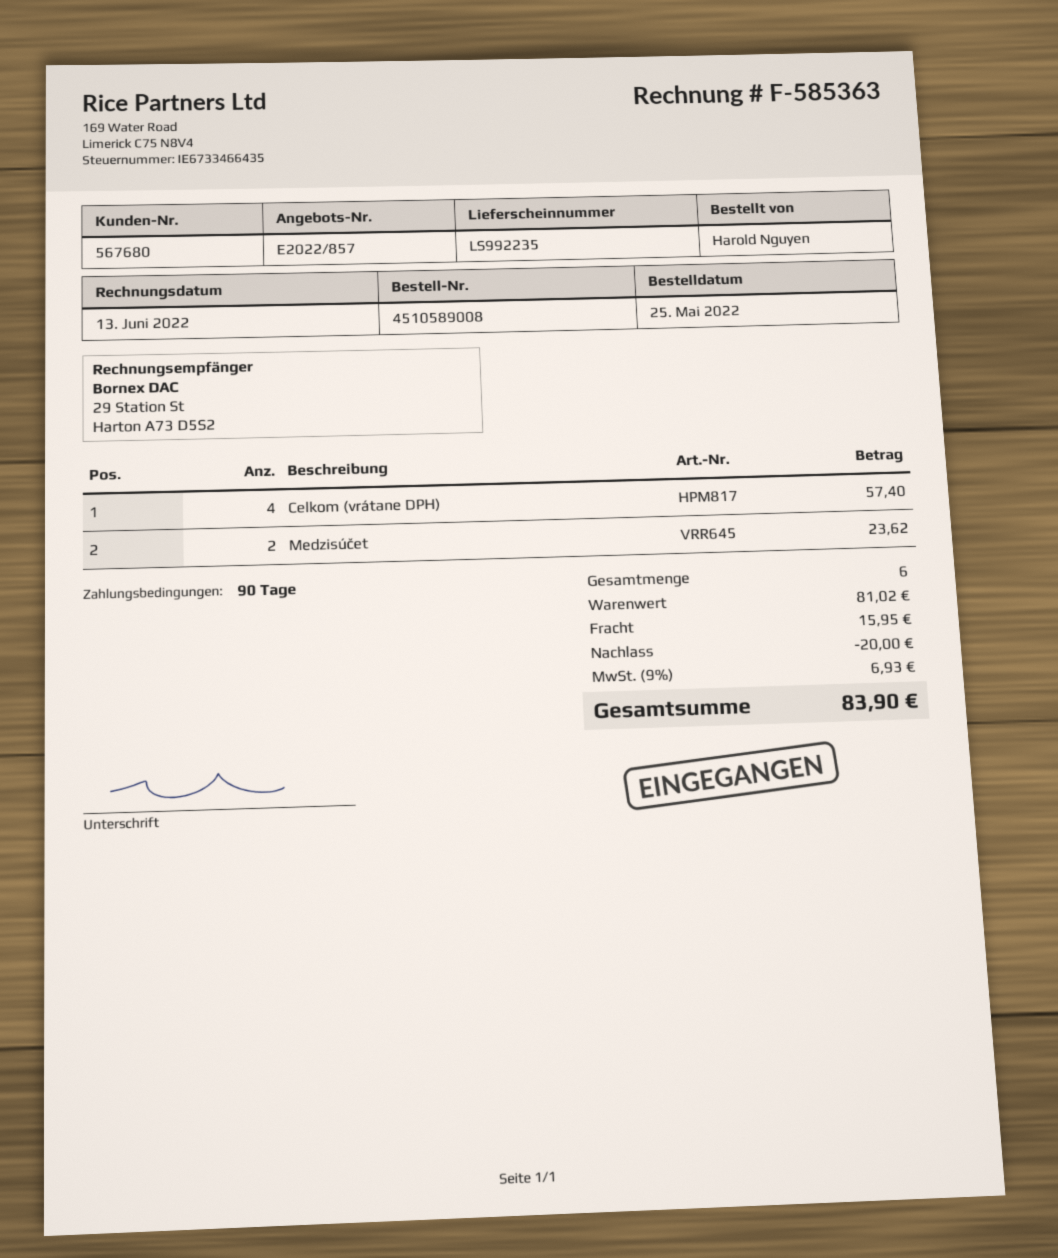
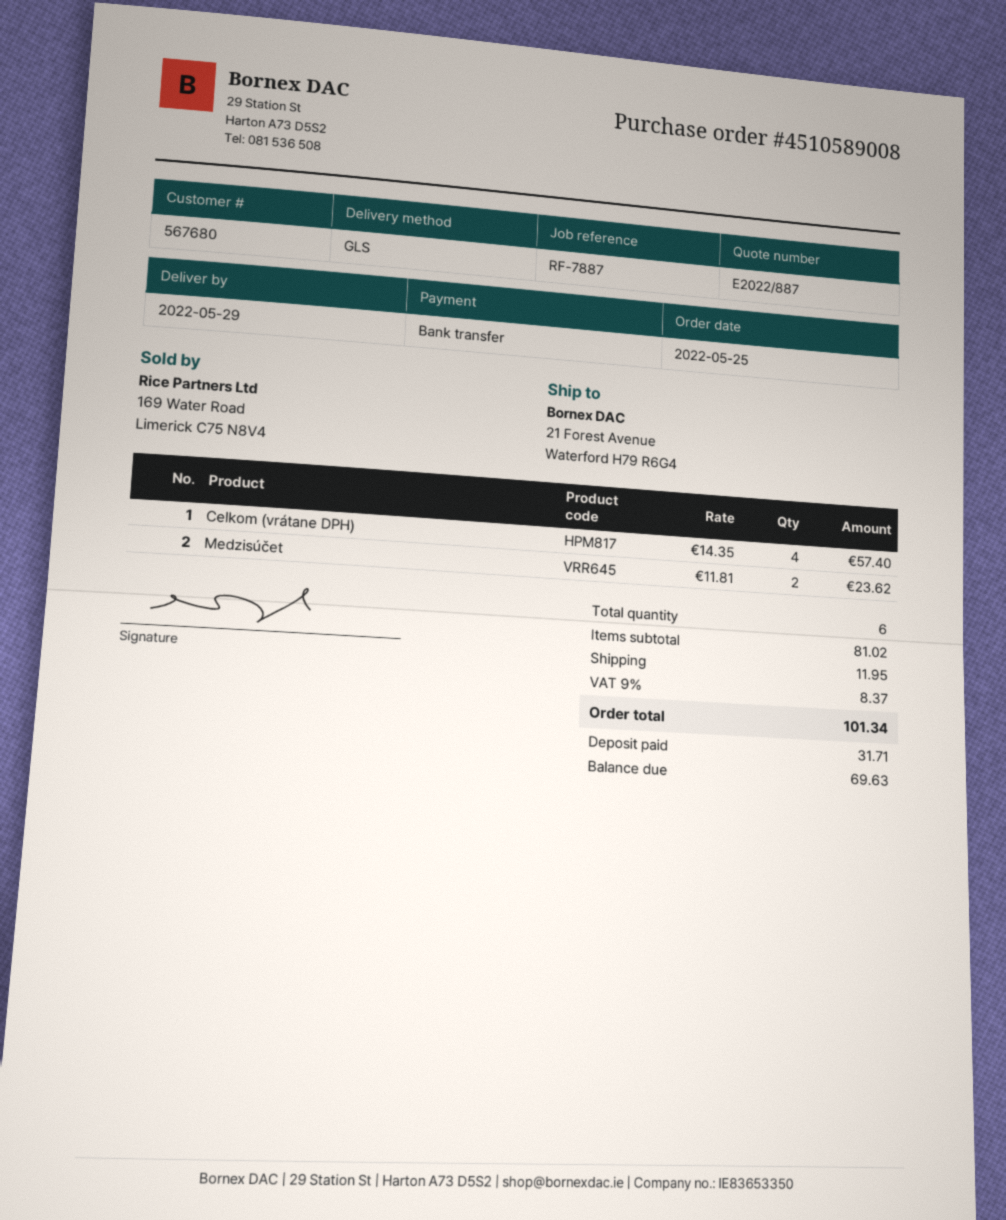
quote number: E2022/857 -> E2022/887
discount: 20.00 -> none
shipping: 15.95 -> 11.95
tax: 9% = 6.93 -> 9% = 8.37
total: 83.90 -> 101.34

